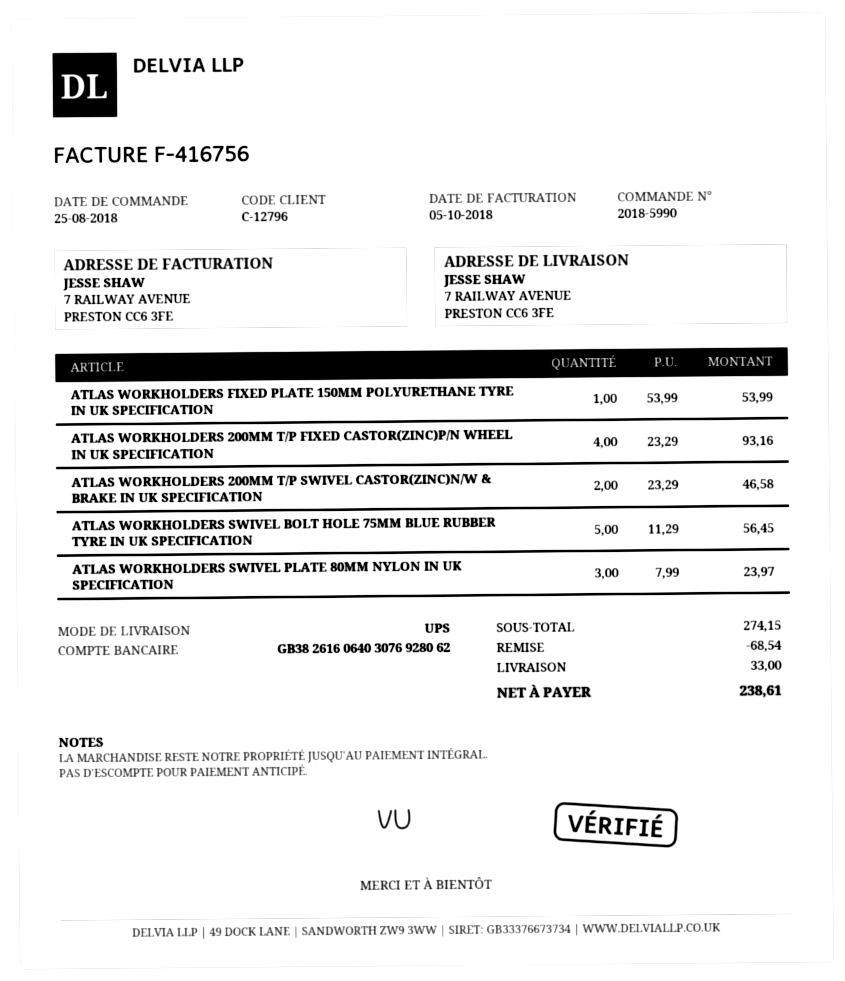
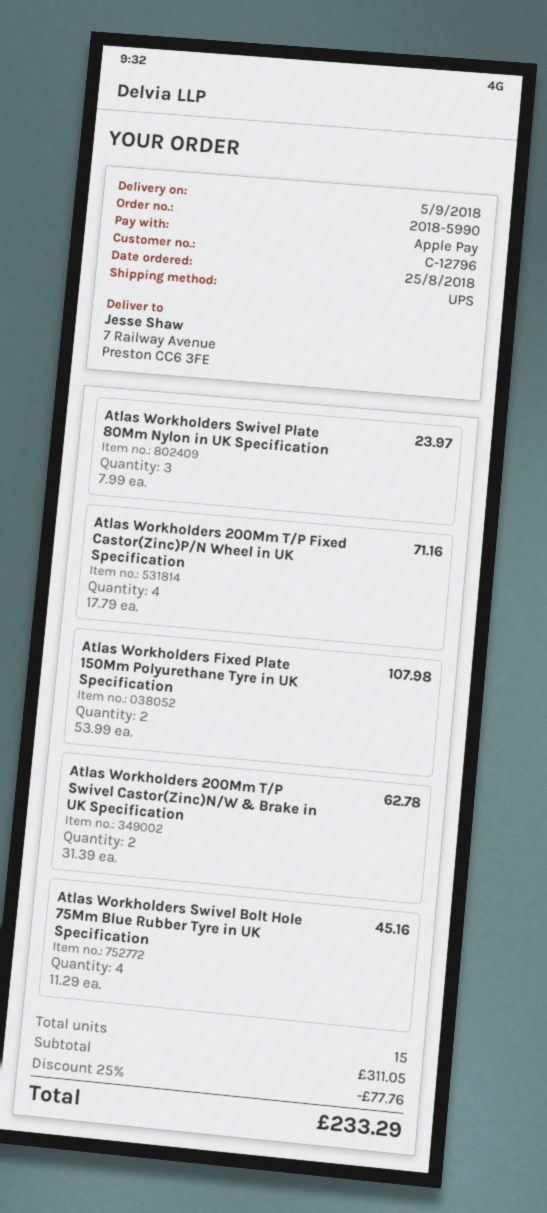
ATLAS WORKHOLDERS FIXED PLATE 150MM POLYURETHANE TYRE IN UK SPECIFICATION: 1 x 53.99 = 53.99 -> 2 x 53.99 = 107.98
ATLAS WORKHOLDERS 200MM T/P FIXED CASTOR(ZINC)P/N WHEEL IN UK SPECIFICATION: 4 x 23.29 = 93.16 -> 4 x 17.79 = 71.16
ATLAS WORKHOLDERS 200MM T/P SWIVEL CASTOR(ZINC)N/W & BRAKE IN UK SPECIFICATION: 2 x 23.29 = 46.58 -> 2 x 31.39 = 62.78
ATLAS WORKHOLDERS SWIVEL BOLT HOLE 75MM BLUE RUBBER TYRE IN UK SPECIFICATION: 5 x 11.29 = 56.45 -> 4 x 11.29 = 45.16
subtotal: 274.15 -> 311.05
discount: 68.54 -> 77.76
shipping: 33.00 -> none
total: 238.61 -> 233.29

